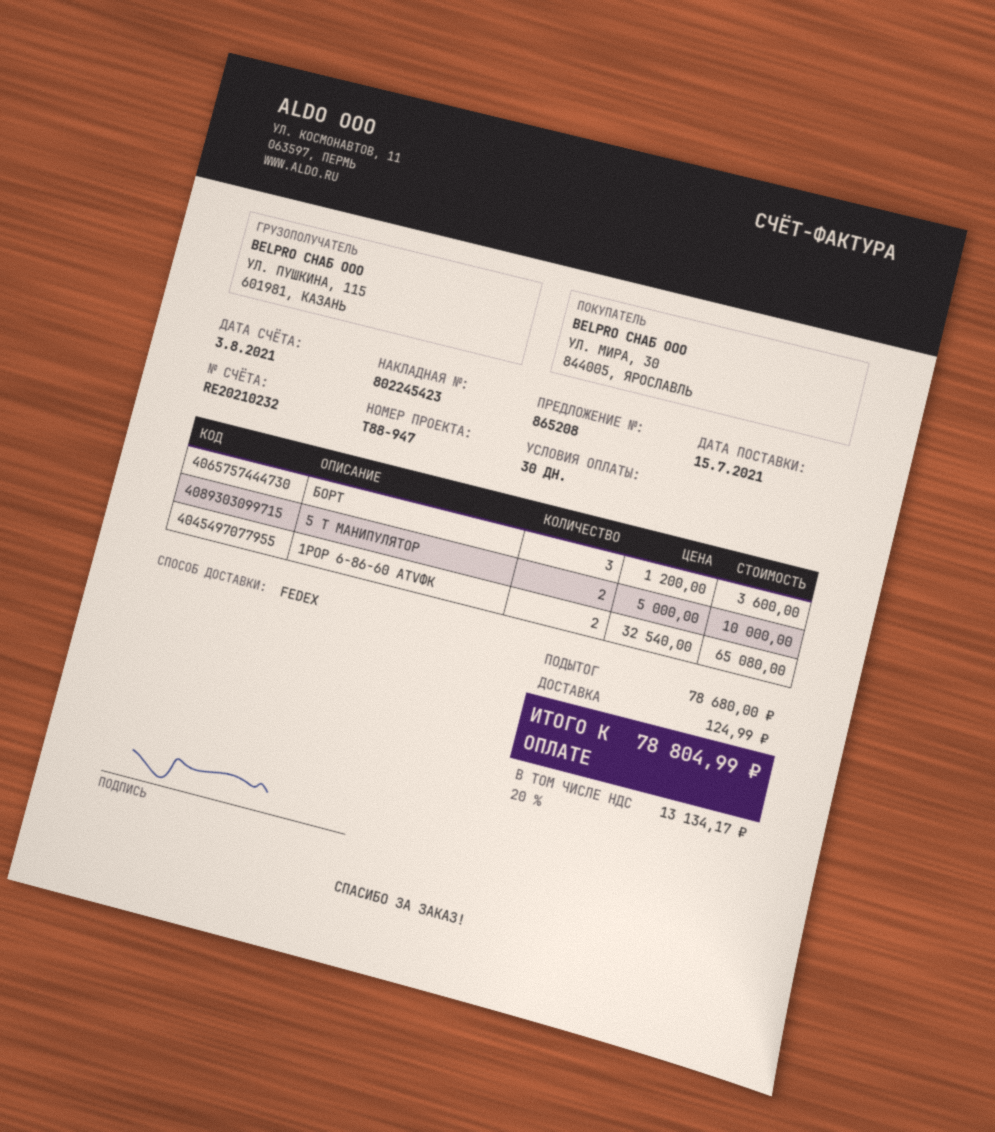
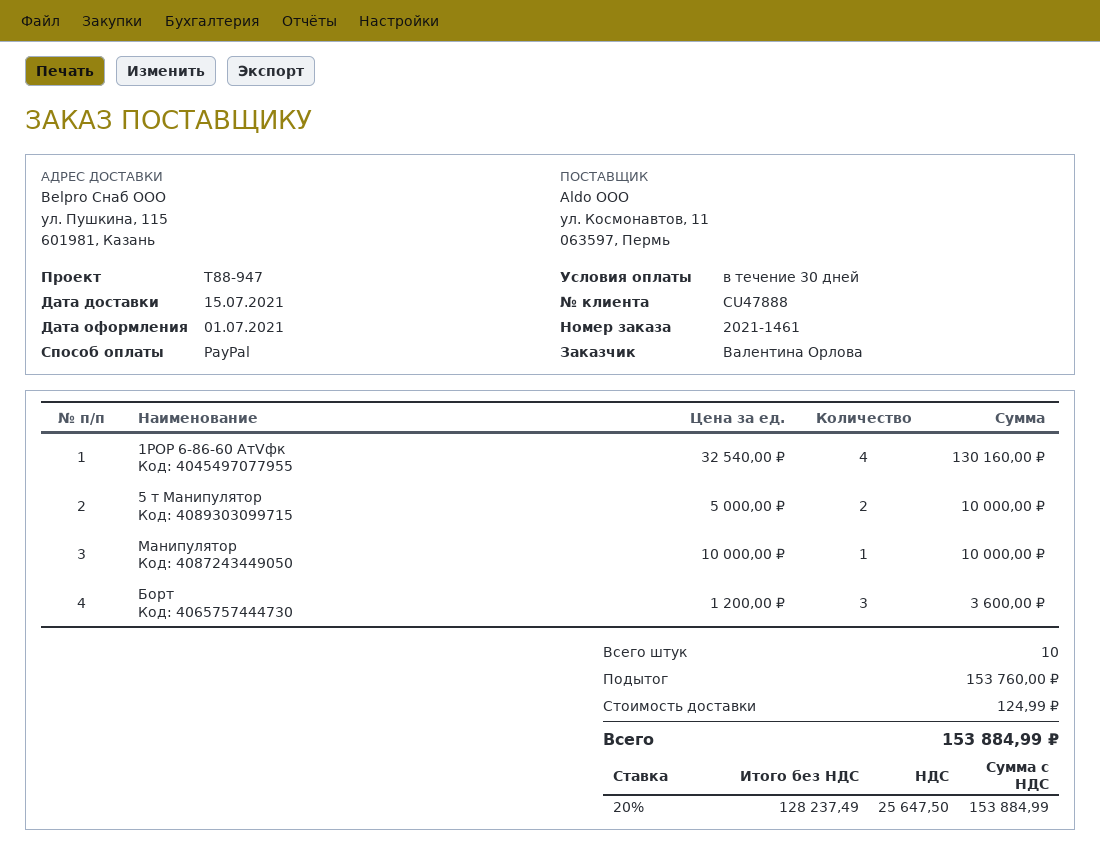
1РОР 6-86-60 АТVФК: 2 x 32540.00 = 65080.00 -> 4 x 32540.00 = 130160.00
Манипулятор: none -> 1 x 10000.00 = 10000.00
subtotal: 78680.00 -> 153760.00
tax: 20% = 13134.17 -> 20% = 25647.50
total: 78804.99 -> 153884.99

